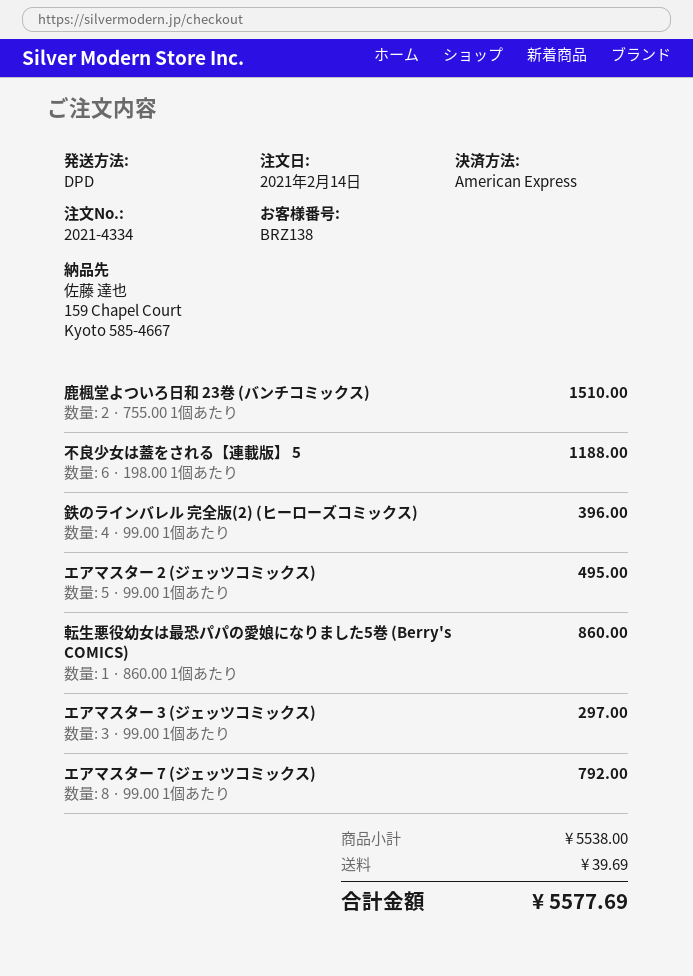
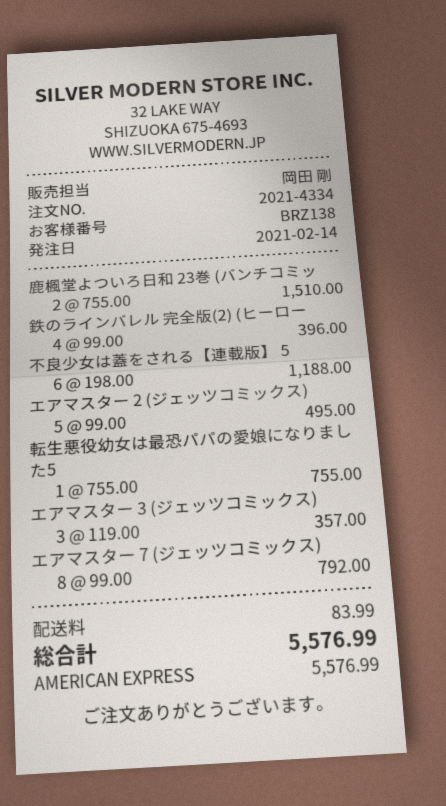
転生悪役幼女は最恐パパの愛娘になりました5巻 (Berry's COMICS): 1 x 860.00 = 860.00 -> 1 x 755.00 = 755.00
エアマスター 3 (ジェッツコミックス): 3 x 99.00 = 297.00 -> 3 x 119.00 = 357.00
shipping: 39.69 -> 83.99
total: 5577.69 -> 5576.99

